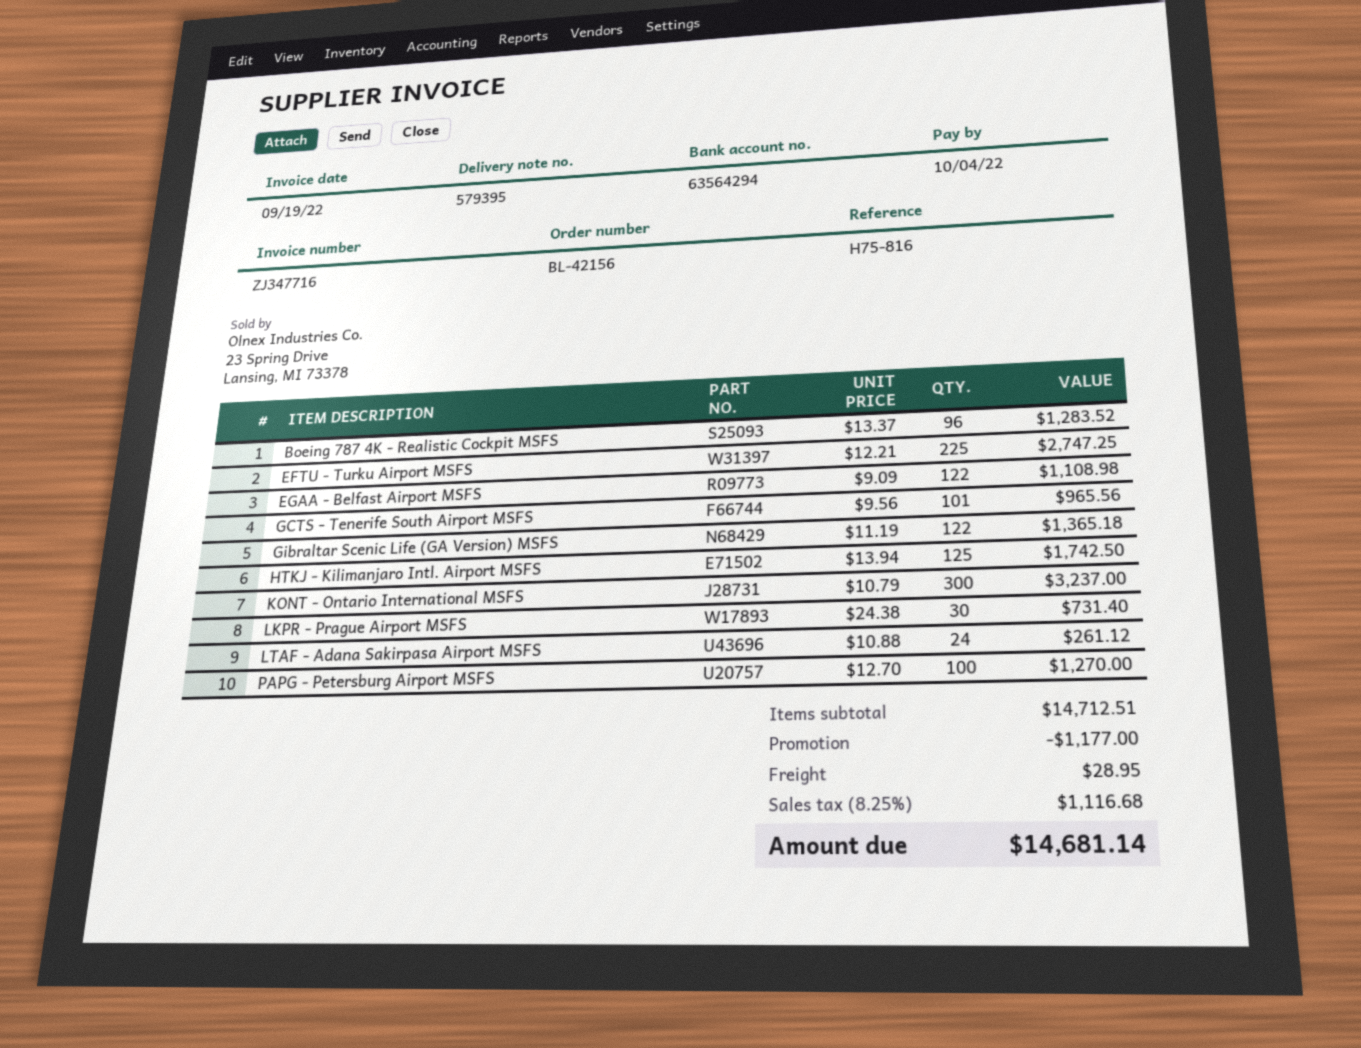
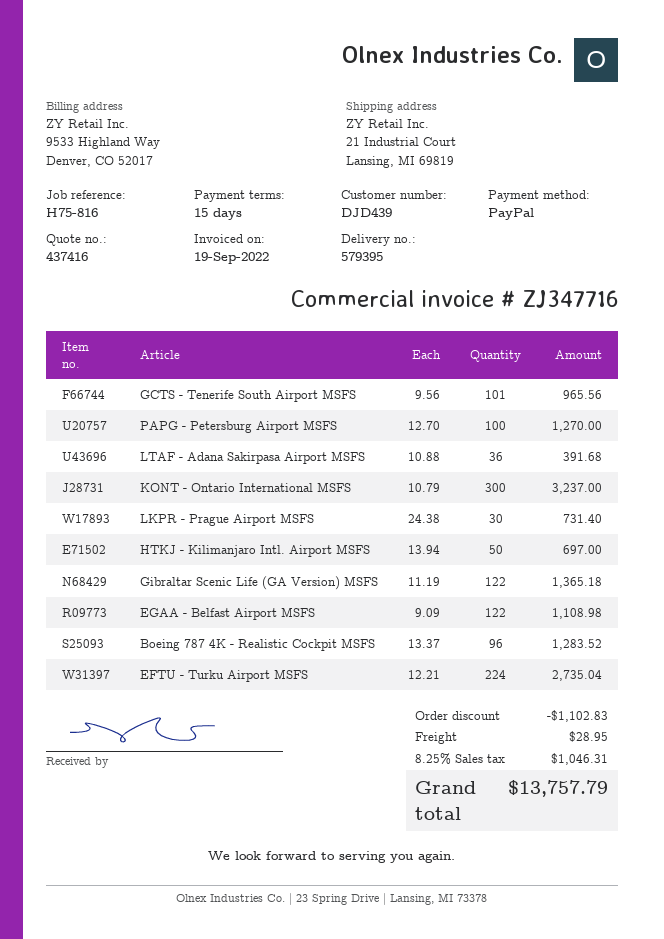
EFTU - Turku Airport MSFS: 225 x 12.21 = 2747.25 -> 224 x 12.21 = 2735.04
HTKJ - Kilimanjaro Intl. Airport MSFS: 125 x 13.94 = 1742.50 -> 50 x 13.94 = 697.00
LTAF - Adana Sakirpasa Airport MSFS: 24 x 10.88 = 261.12 -> 36 x 10.88 = 391.68
discount: 1177.00 -> 1102.83
tax: 8.25% = 1116.68 -> 8.25% = 1046.31
total: 14681.14 -> 13757.79

